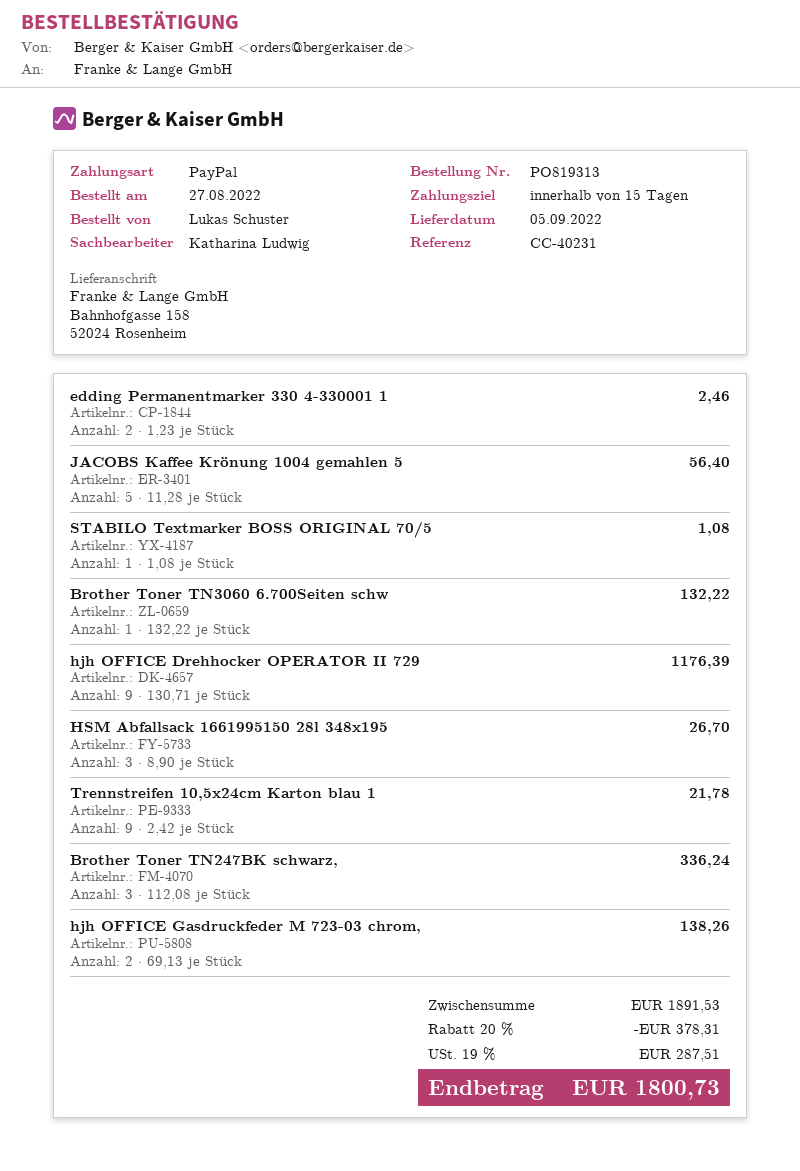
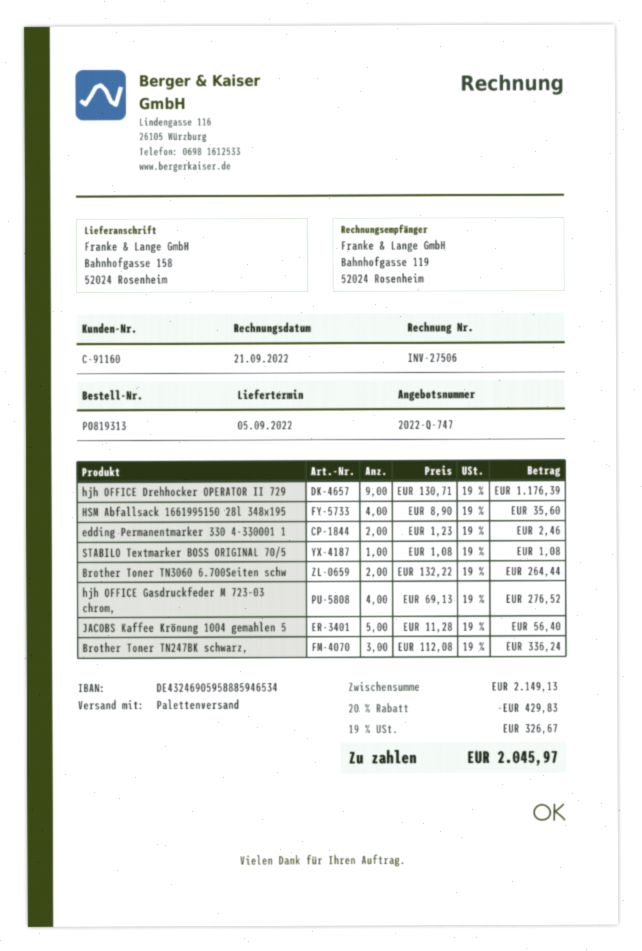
Brother Toner TN3060 6.700Seiten schw: 1 x 132.22 = 132.22 -> 2 x 132.22 = 264.44
HSM Abfallsack 1661995150 28l 348x195: 3 x 8.90 = 26.70 -> 4 x 8.90 = 35.60
Trennstreifen 10,5x24cm Karton blau 1: 9 x 2.42 = 21.78 -> none
hjh OFFICE Gasdruckfeder M 723-03 chrom,: 2 x 69.13 = 138.26 -> 4 x 69.13 = 276.52
subtotal: 1891.53 -> 2149.13
discount: 20% = 378.31 -> 20% = 429.83
tax: 19% = 287.51 -> 19% = 326.67
total: 1800.73 -> 2045.97

